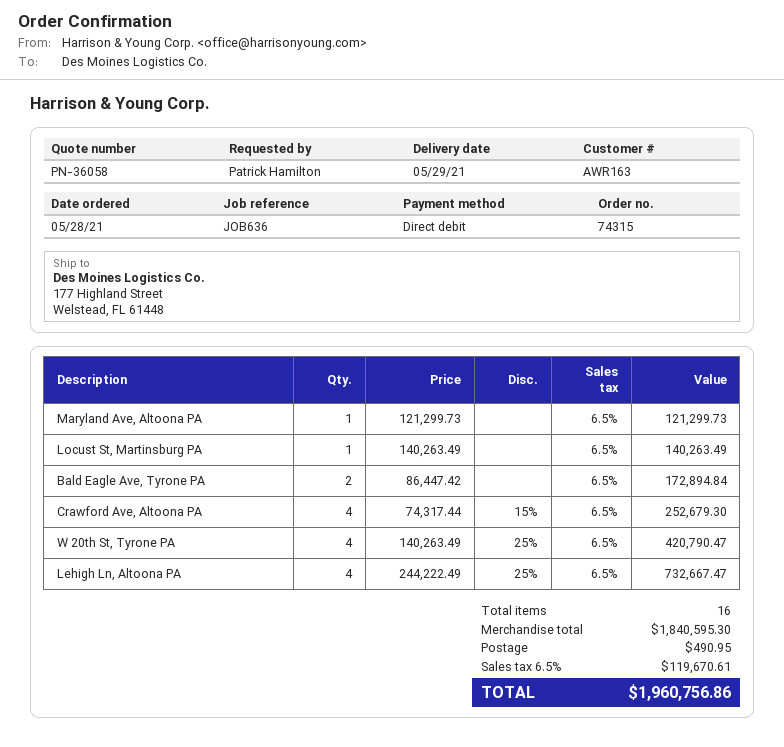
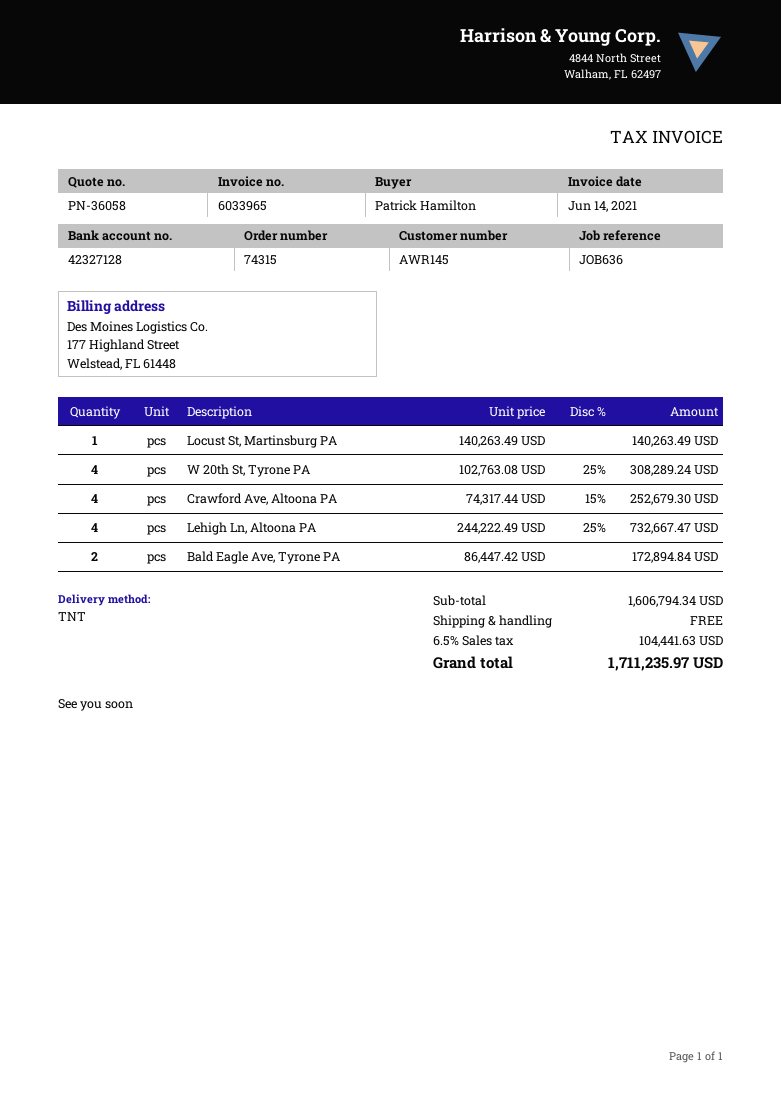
customer number: AWR163 -> AWR145
Maryland Ave, Altoona PA: 1 x 121299.73 = 121299.73 -> none
W 20th St, Tyrone PA: 4 x 140263.49 - 25% = 420790.47 -> 4 x 102763.08 - 25% = 308289.24
subtotal: 1840595.30 -> 1606794.34
shipping: 490.95 -> 0.00
tax: 6.5% = 119670.61 -> 6.5% = 104441.63
total: 1960756.86 -> 1711235.97

